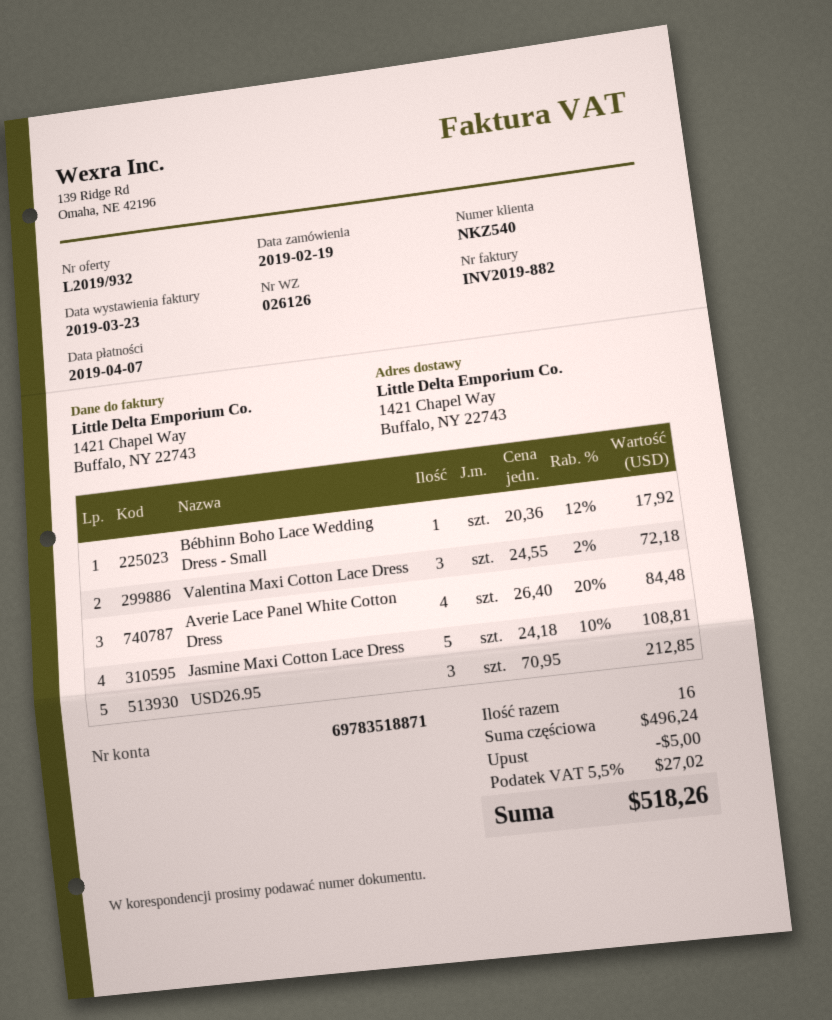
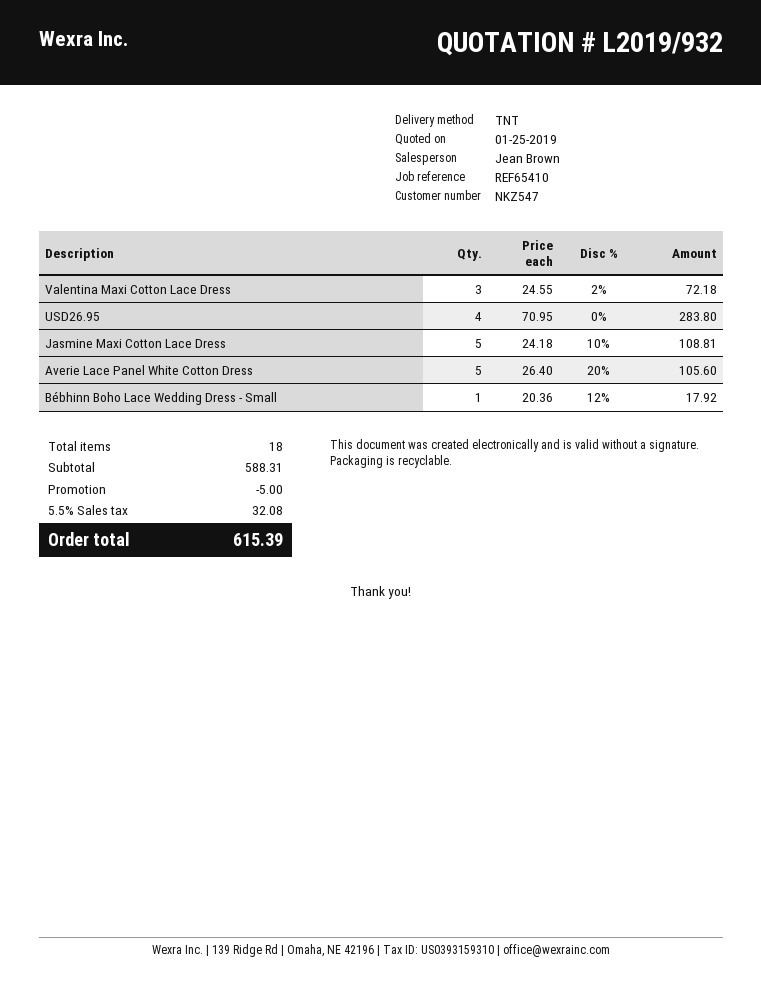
customer number: NKZ540 -> NKZ547
Averie Lace Panel White Cotton Dress: 4 x 26.40 - 20% = 84.48 -> 5 x 26.40 - 20% = 105.60
USD26.95: 3 x 70.95 = 212.85 -> 4 x 70.95 = 283.80
total quantity: 16 -> 18
subtotal: 496.24 -> 588.31
tax: 5.5% = 27.02 -> 5.5% = 32.08
total: 518.26 -> 615.39

